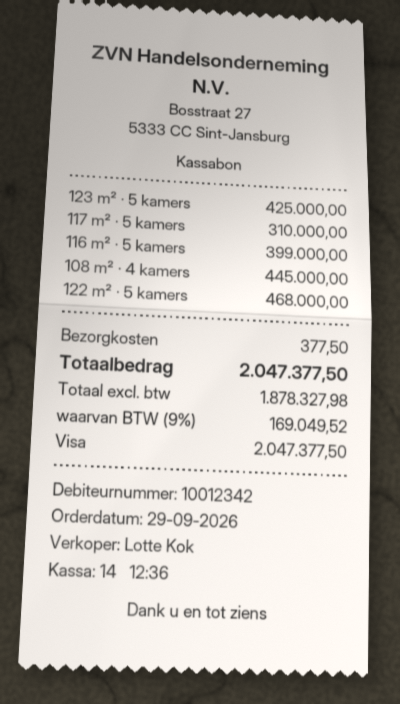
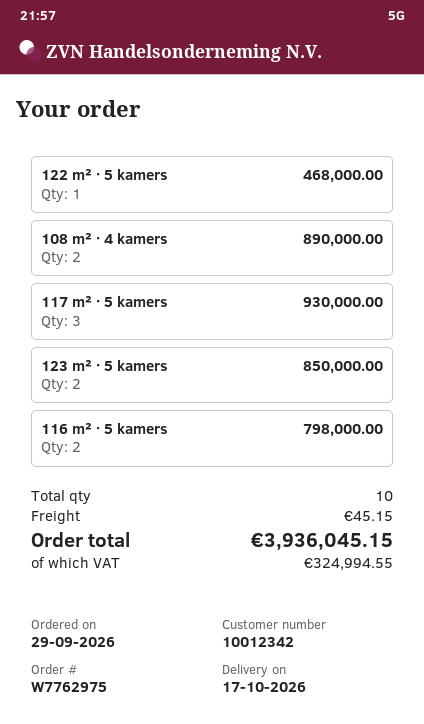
123 m² · 5 kamers: 1 for 425000.00 -> 2 for 850000.00
117 m² · 5 kamers: 1 for 310000.00 -> 3 for 930000.00
116 m² · 5 kamers: 1 for 399000.00 -> 2 for 798000.00
108 m² · 4 kamers: 1 for 445000.00 -> 2 for 890000.00
shipping: 377.50 -> 45.15
tax: 169049.52 -> 324994.55
total: 2047377.50 -> 3936045.15

